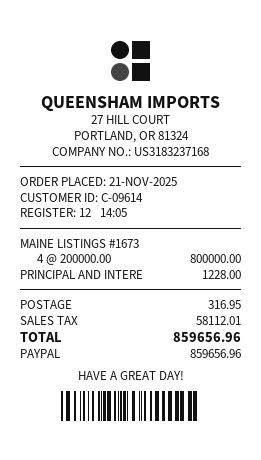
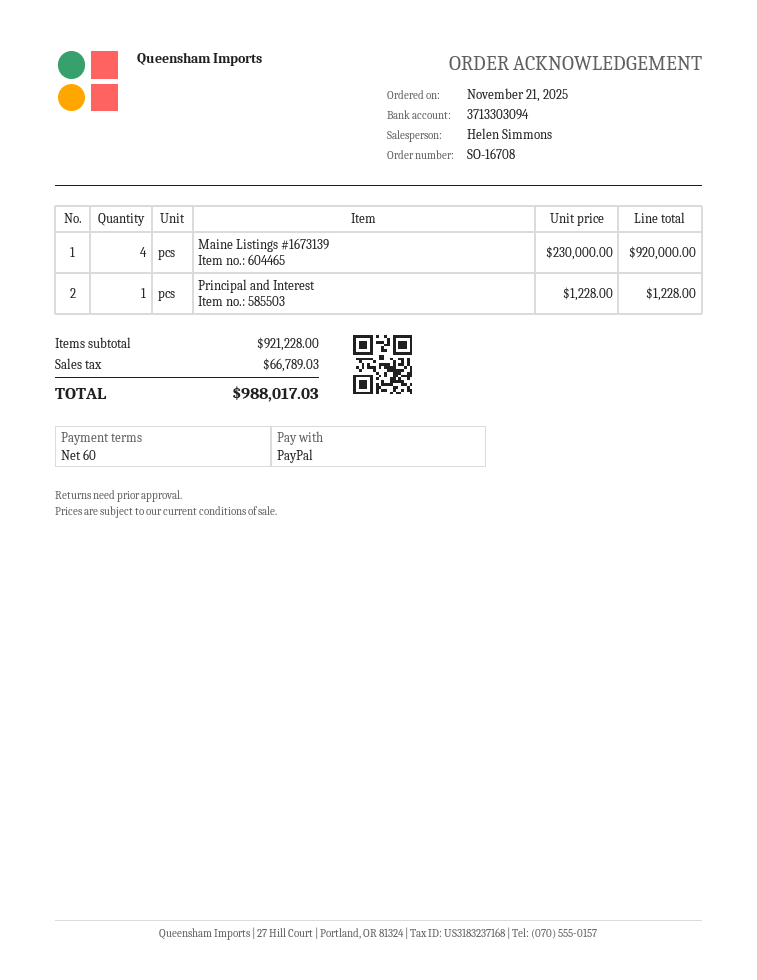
MAINE LISTINGS #1673: 4 x 200000.00 = 800000.00 -> 4 x 230000.00 = 920000.00
shipping: 316.95 -> none
tax: 58112.01 -> 66789.03
total: 859656.96 -> 988017.03

